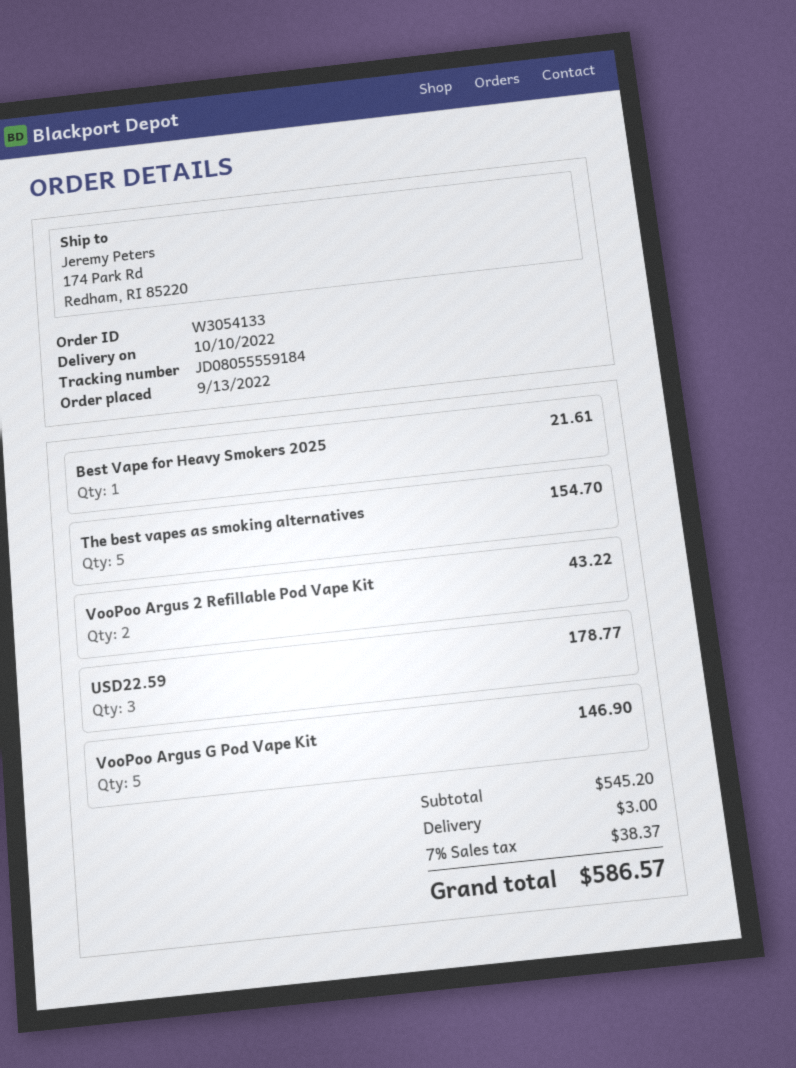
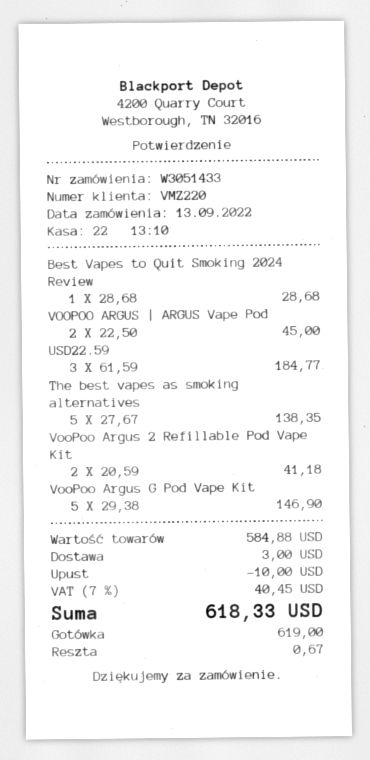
order number: W3054133 -> W3051433
Best Vape for Heavy Smokers 2025: 1 for 21.61 -> none
The best vapes as smoking alternatives: 5 for 154.70 -> 5 for 138.35
VooPoo Argus 2 Refillable Pod Vape Kit: 2 for 43.22 -> 2 for 41.18
USD22.59: 3 for 178.77 -> 3 for 184.77
Best Vapes to Quit Smoking 2024 Review: none -> 1 for 28.68
VOOPOO ARGUS | ARGUS Vape Pod: none -> 2 for 45.00
subtotal: 545.20 -> 584.88
discount: none -> 10.00
tax: 7% = 38.37 -> 7% = 40.45
total: 586.57 -> 618.33

